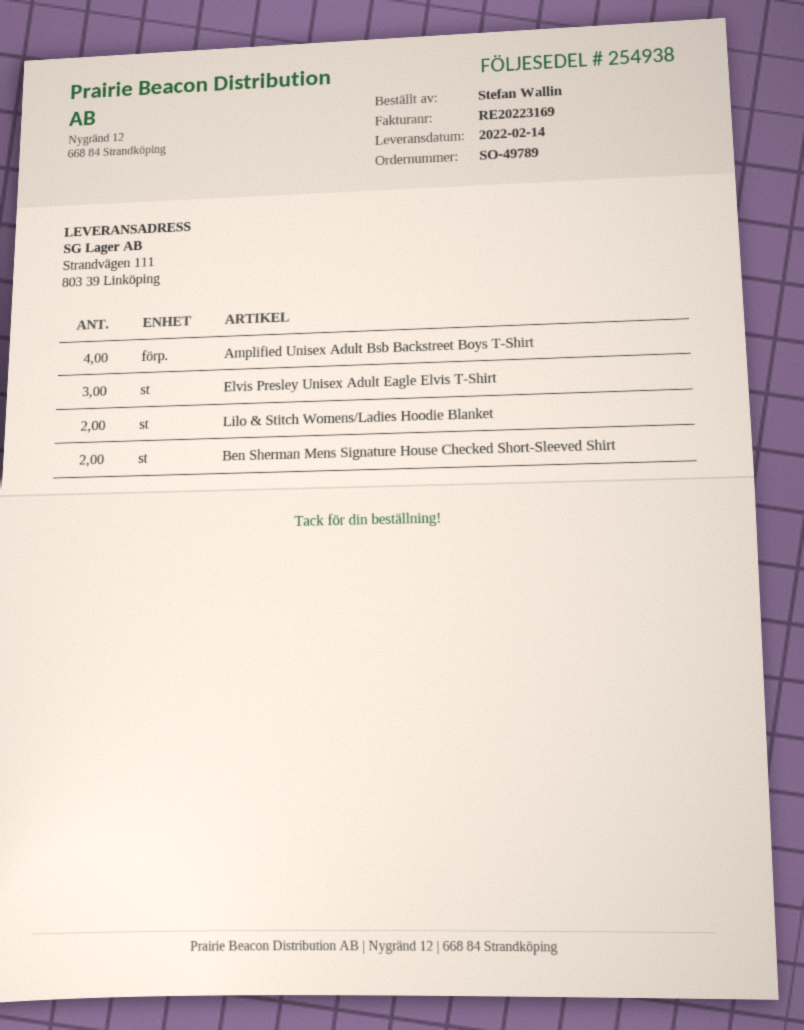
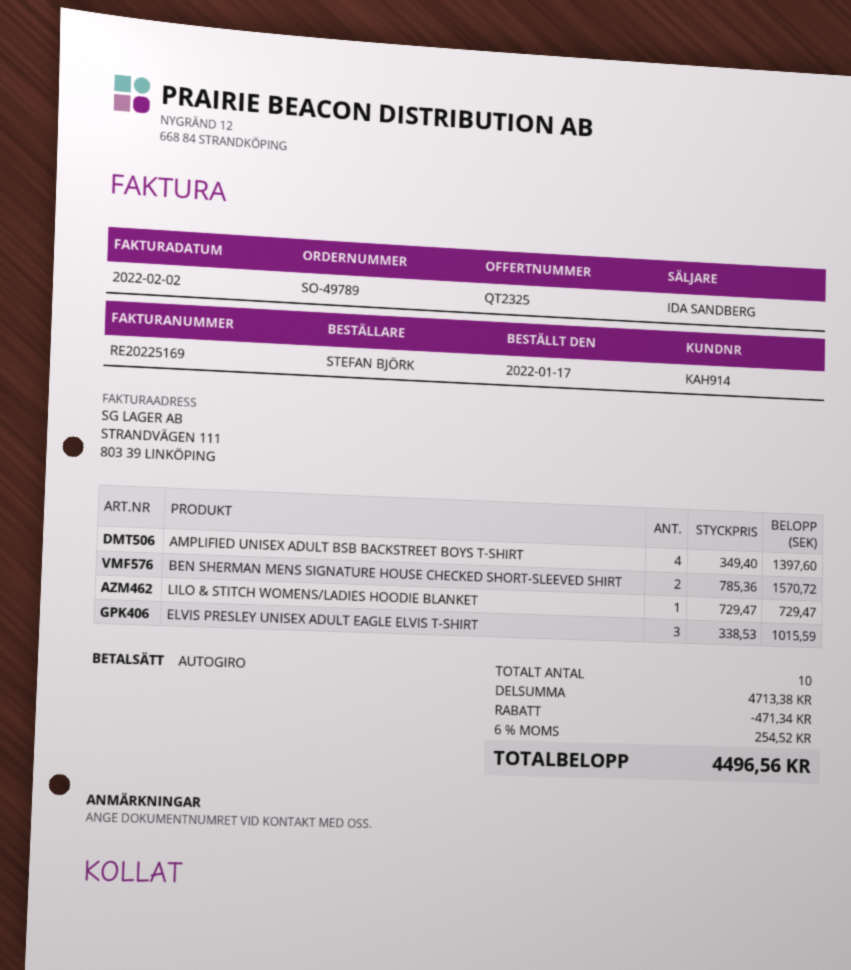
invoice number: RE20223169 -> RE20225169
ordered by: Stefan Wallin -> STEFAN BJÖRK
Lilo & Stitch Womens/Ladies Hoodie Blanket: 2 -> 1

